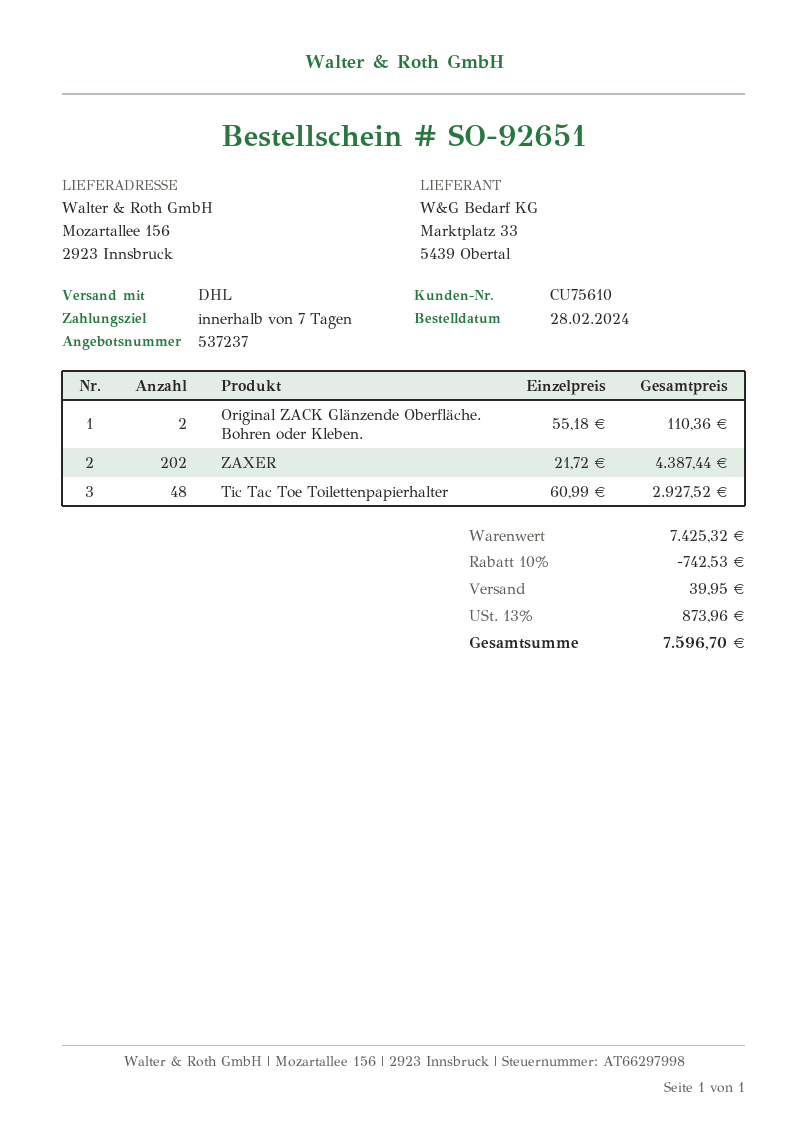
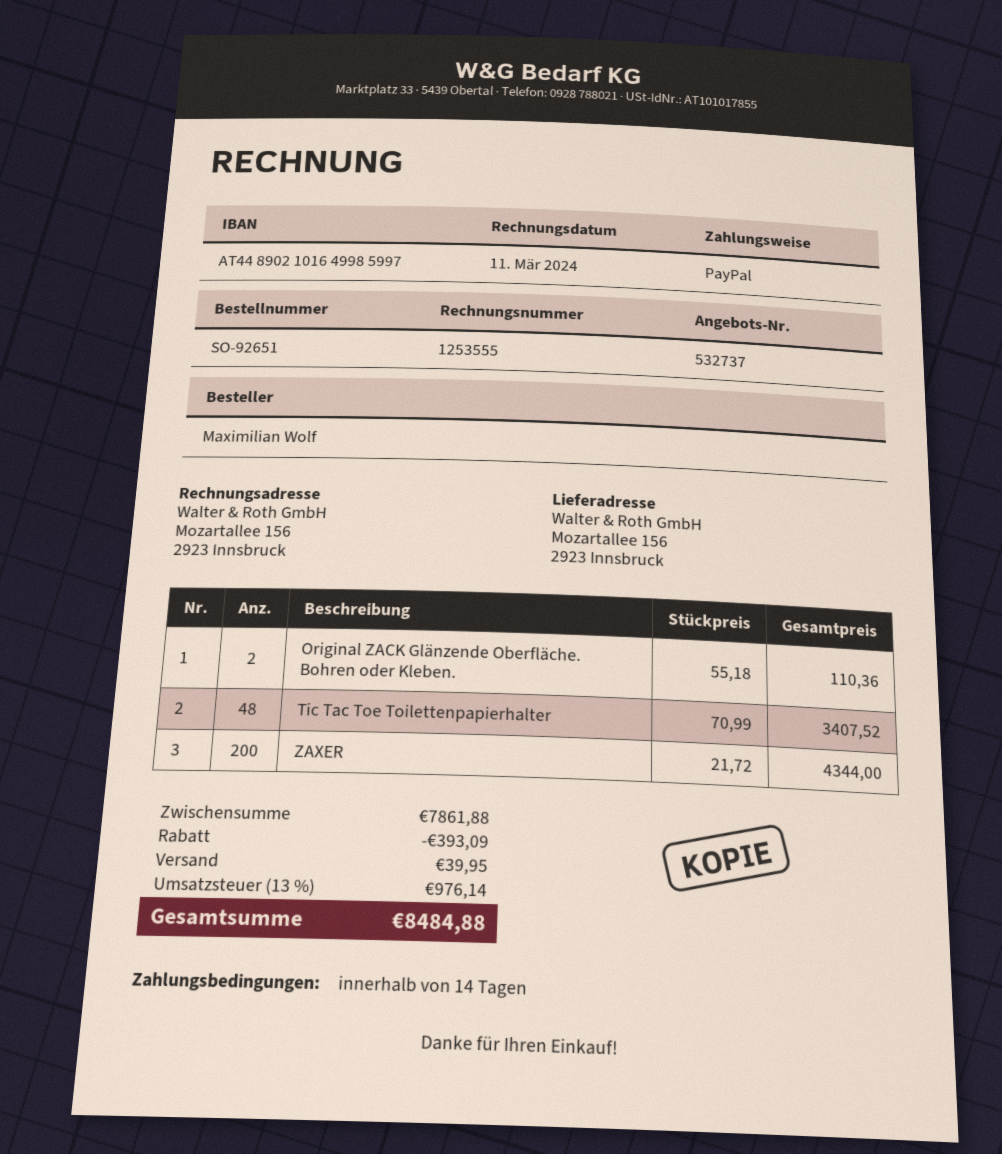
quote number: 537237 -> 532737
payment terms: 7 days -> 14 days
ZAXER: 202 x 21.72 = 4387.44 -> 200 x 21.72 = 4344.00
Tic Tac Toe Toilettenpapierhalter: 48 x 60.99 = 2927.52 -> 48 x 70.99 = 3407.52
subtotal: 7425.32 -> 7861.88
discount: 742.53 -> 393.09
tax: 13% = 873.96 -> 13% = 976.14
total: 7596.70 -> 8484.88

